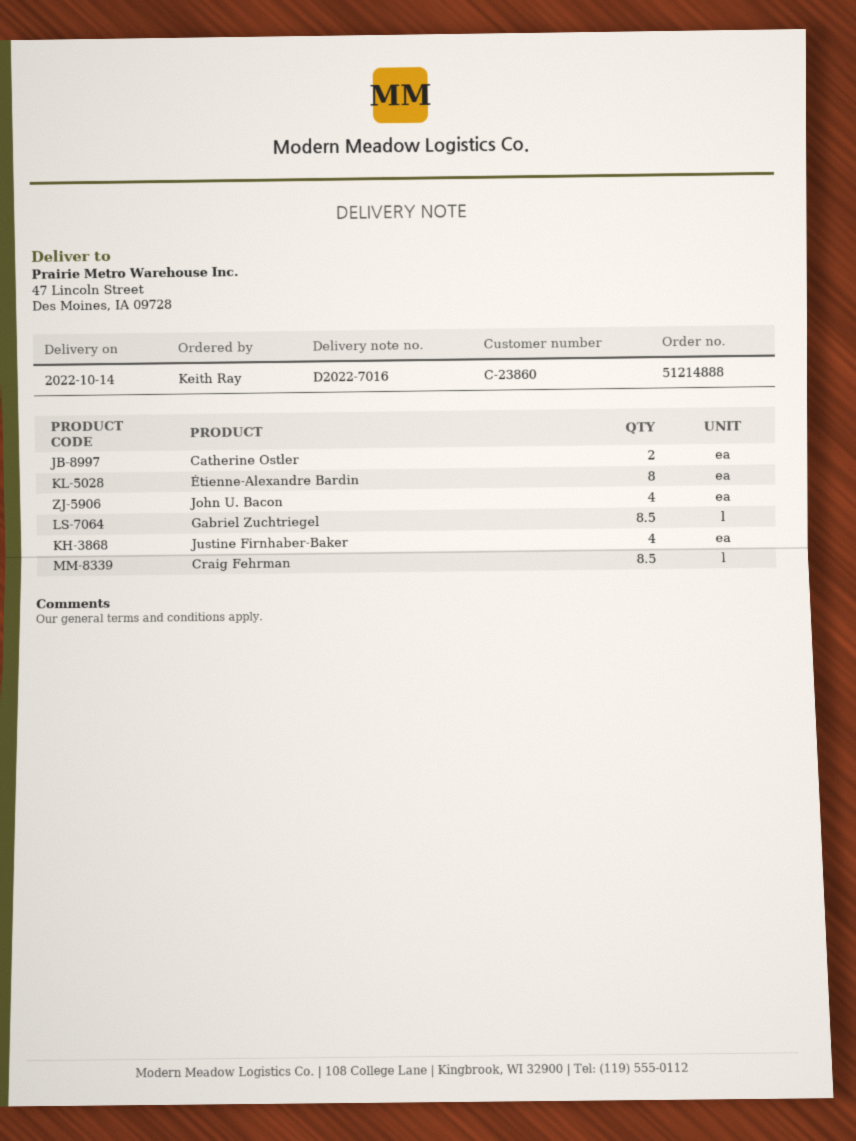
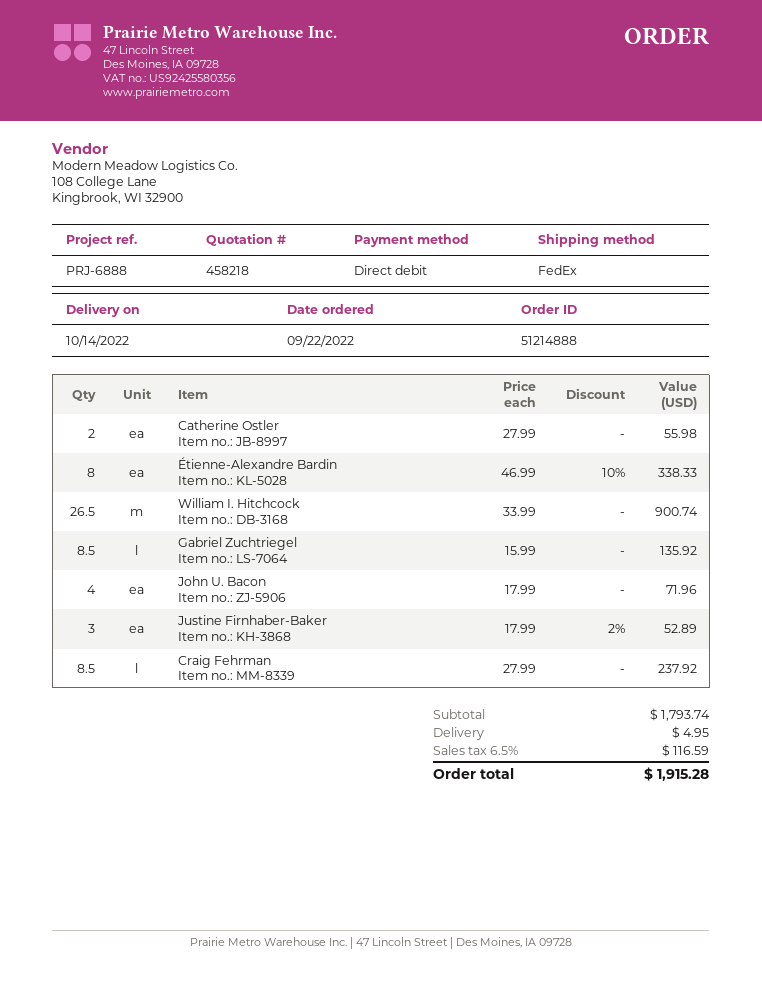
Justine Firnhaber-Baker: 4 -> 3
William I. Hitchcock: none -> 26.5

